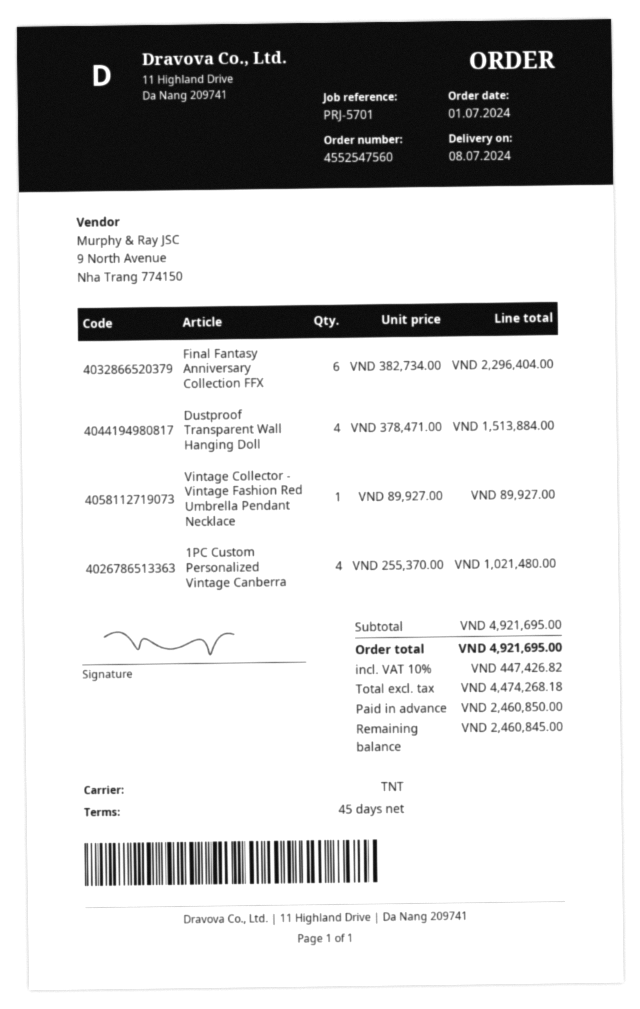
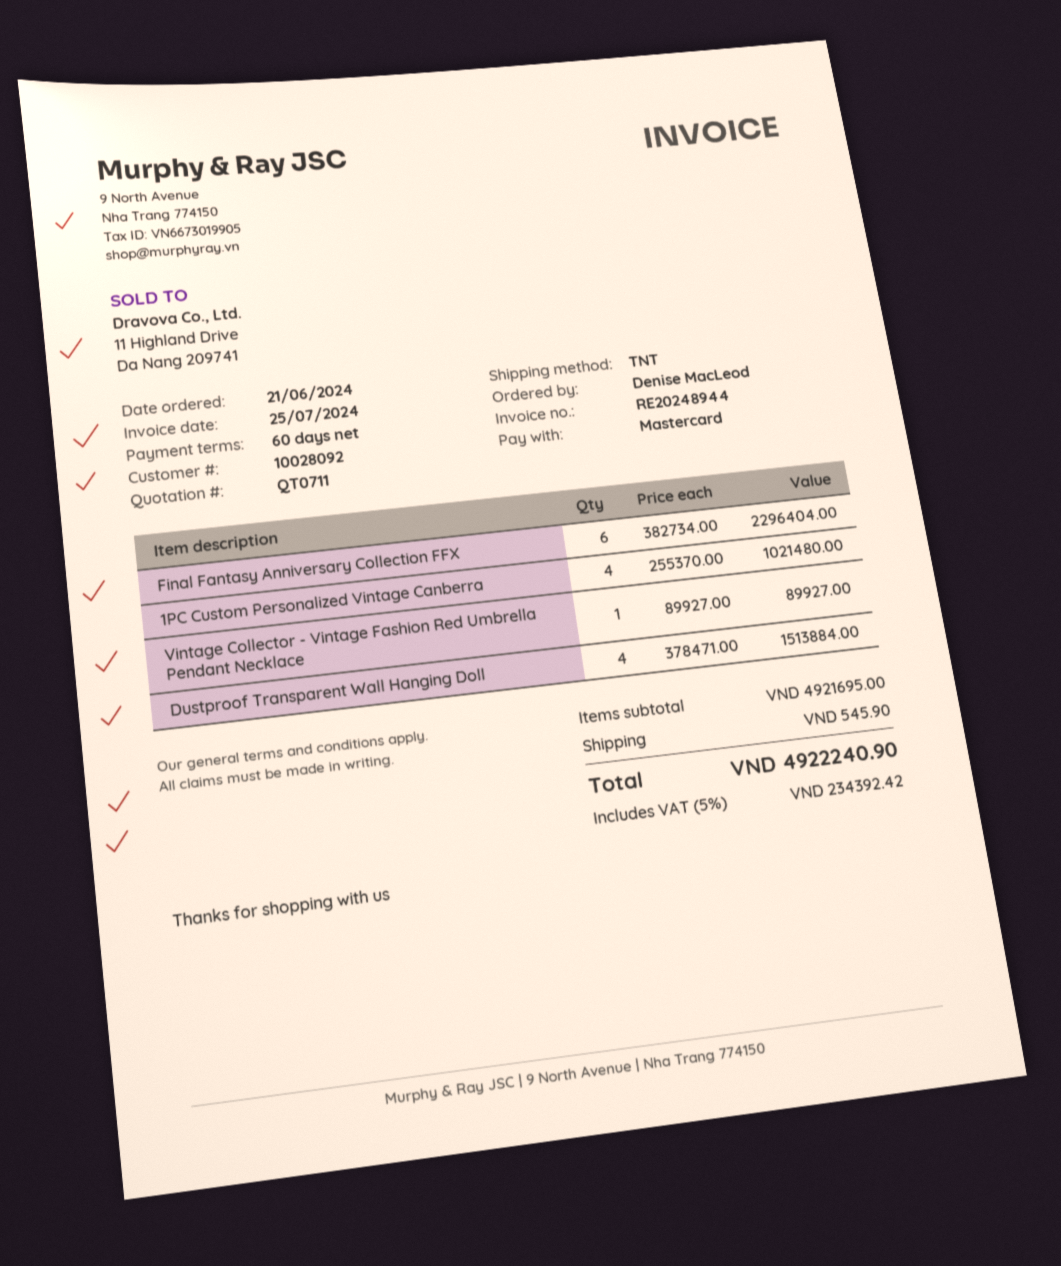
order date: 2024-07-01 -> 2024-06-21
payment terms: 45 days -> 60 days
shipping: none -> 545.90
tax: 10% = 447426.82 -> 5% = 234392.42
total: 4921695.00 -> 4922240.90

